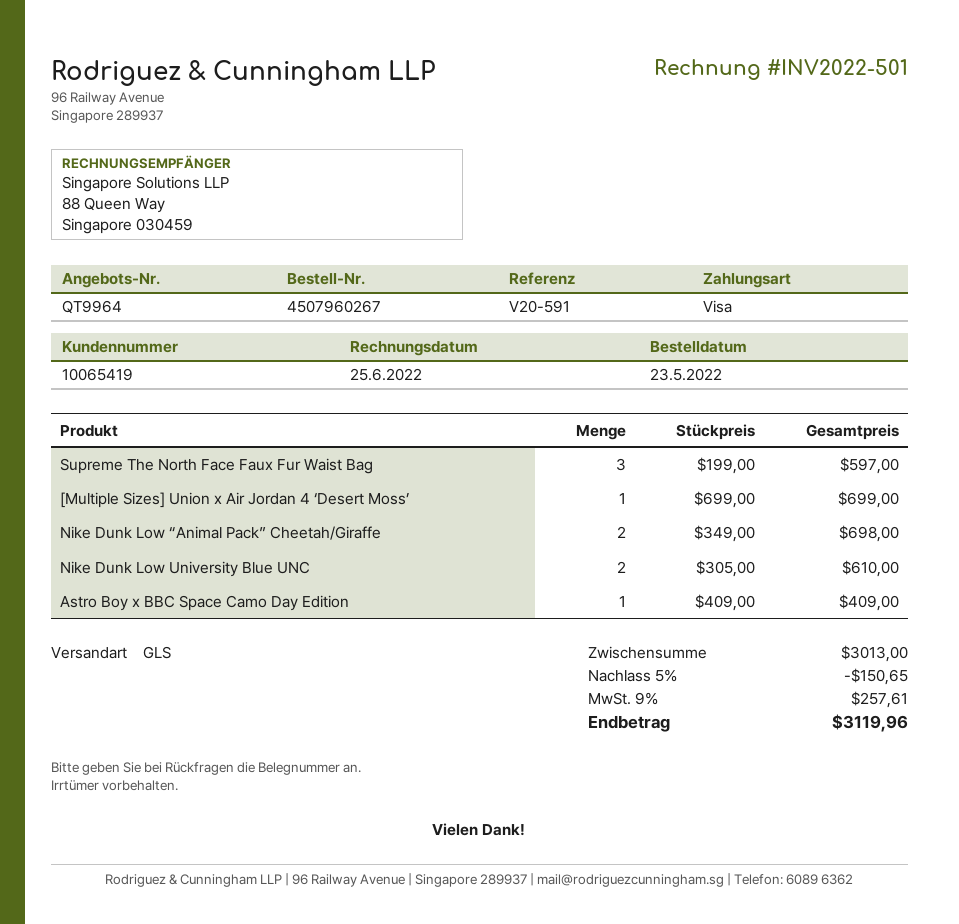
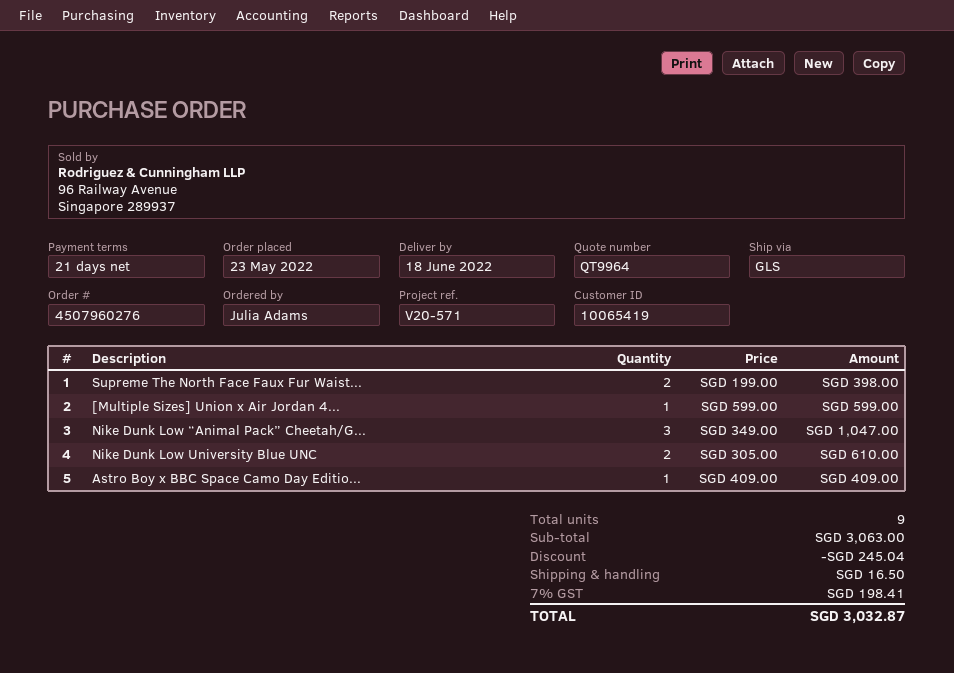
order number: 4507960267 -> 4507960276
reference: V20-591 -> V20-571
Supreme The North Face Faux Fur Waist Bag: 3 x 199.00 = 597.00 -> 2 x 199.00 = 398.00
[Multiple Sizes] Union x Air Jordan 4 ‘Desert Moss’: 1 x 699.00 = 699.00 -> 1 x 599.00 = 599.00
Nike Dunk Low “Animal Pack” Cheetah/Giraffe: 2 x 349.00 = 698.00 -> 3 x 349.00 = 1047.00
subtotal: 3013.00 -> 3063.00
discount: 150.65 -> 245.04
shipping: none -> 16.50
tax: 9% = 257.61 -> 7% = 198.41
total: 3119.96 -> 3032.87

